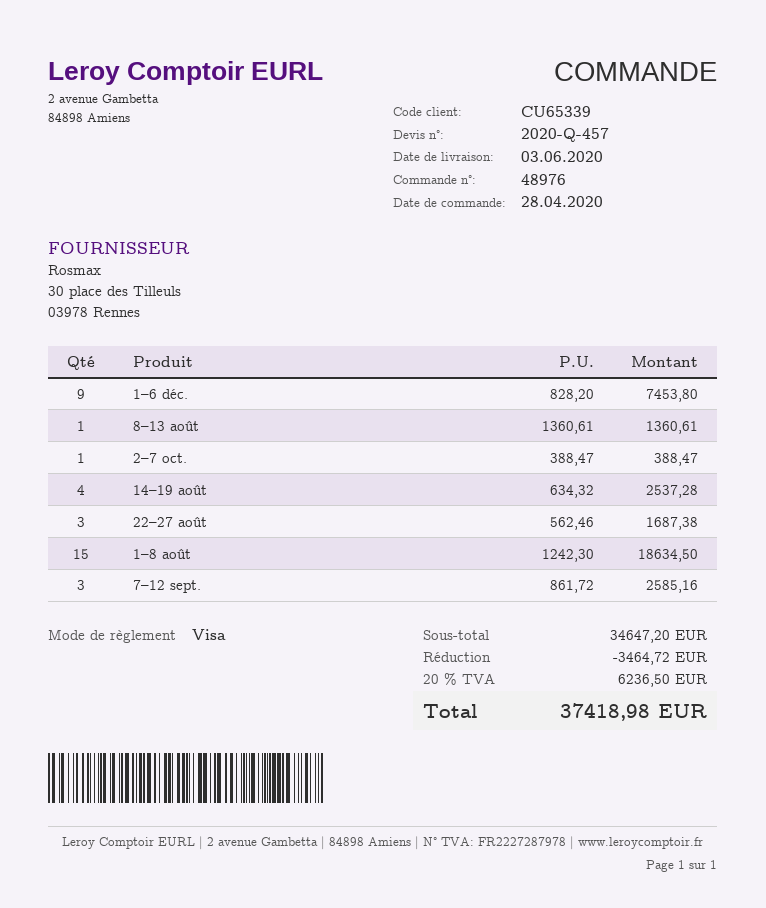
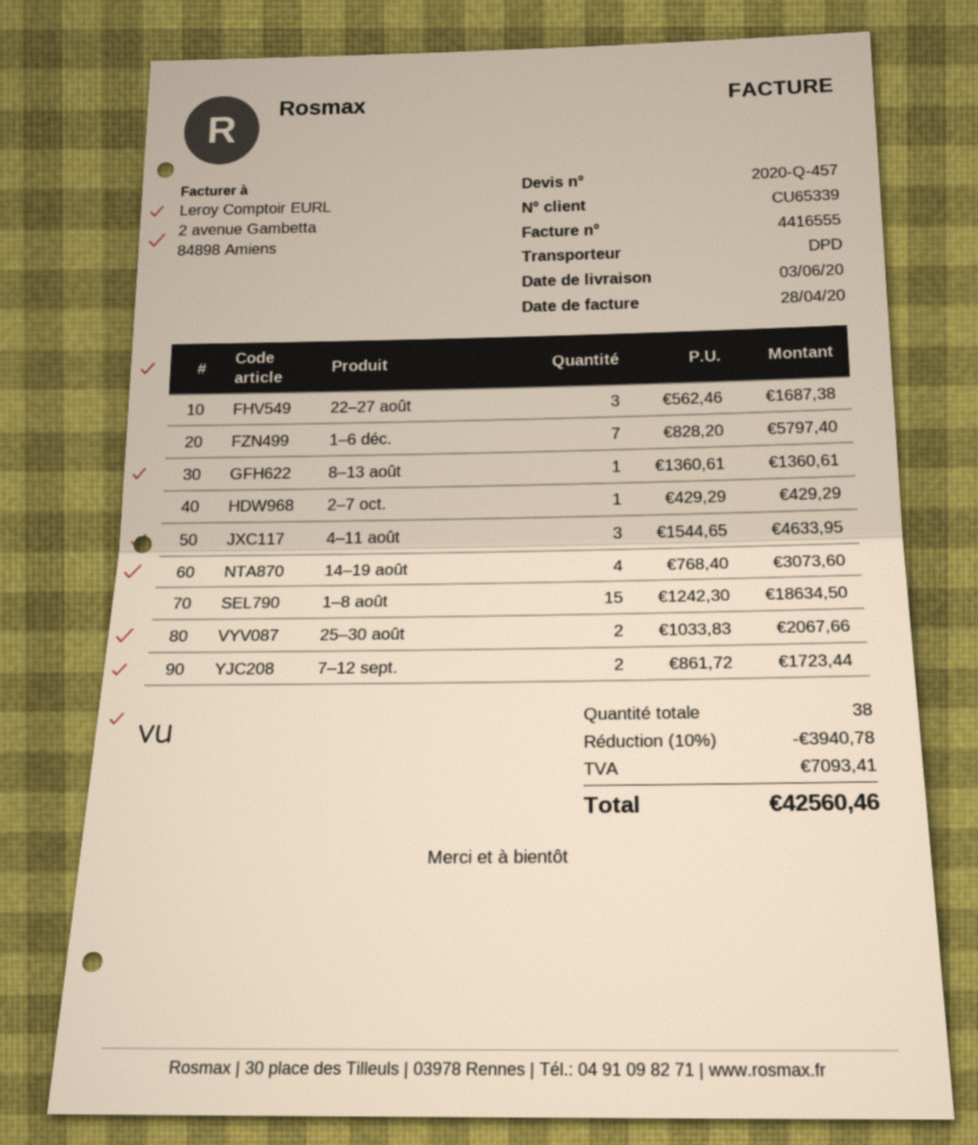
1–6 déc.: 9 x 828.20 = 7453.80 -> 7 x 828.20 = 5797.40
2–7 oct.: 1 x 388.47 = 388.47 -> 1 x 429.29 = 429.29
14–19 août: 4 x 634.32 = 2537.28 -> 4 x 768.40 = 3073.60
7–12 sept.: 3 x 861.72 = 2585.16 -> 2 x 861.72 = 1723.44
4–11 août: none -> 3 x 1544.65 = 4633.95
25–30 août: none -> 2 x 1033.83 = 2067.66
discount: 3464.72 -> 3940.78
tax: 6236.50 -> 7093.41
total: 37418.98 -> 42560.46

